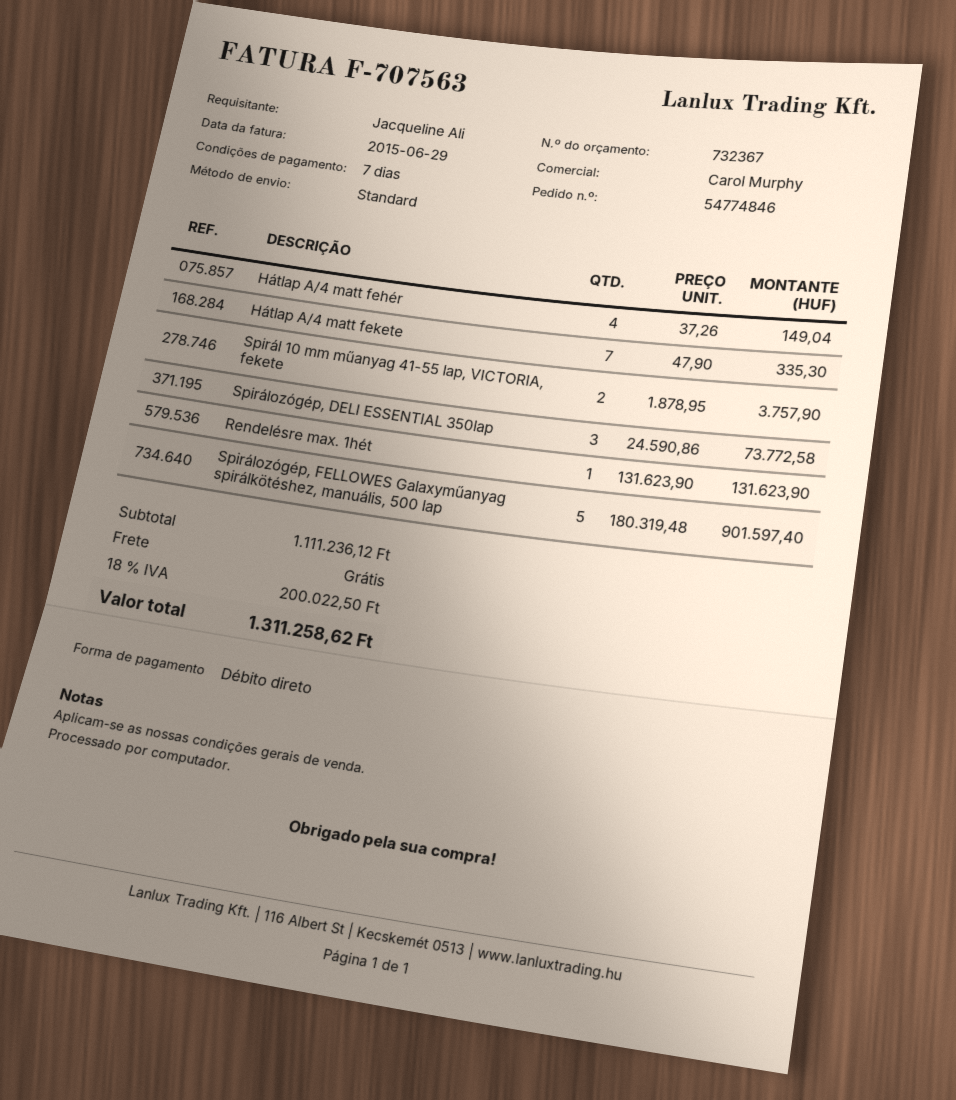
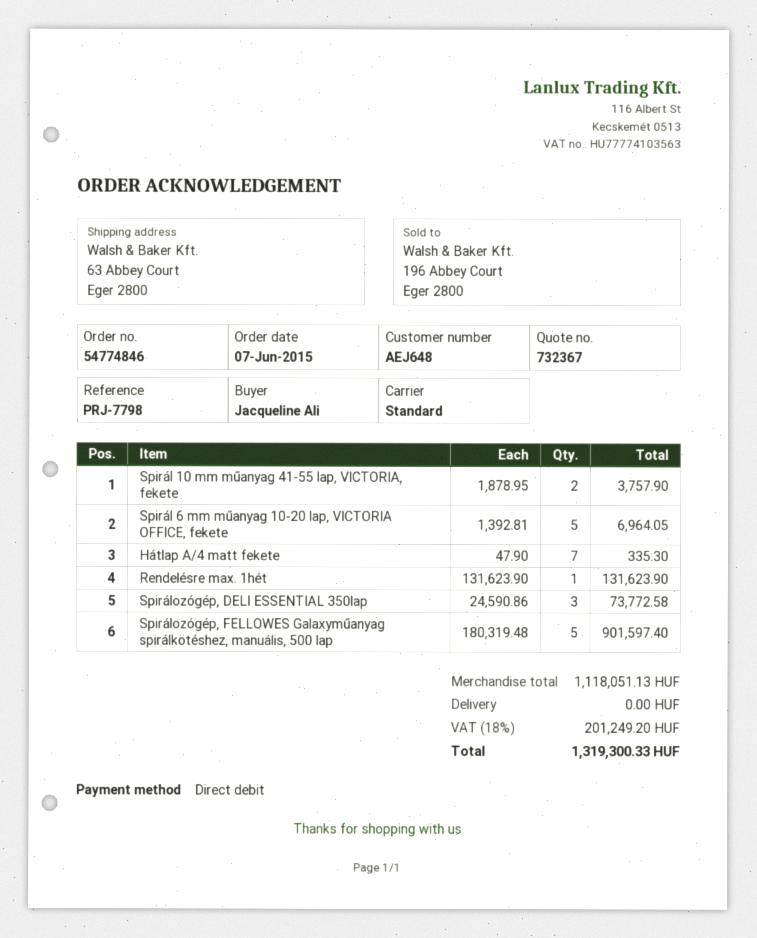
Hátlap A/4 matt fehér: 4 x 37.26 = 149.04 -> none
Spirál 6 mm műanyag 10-20 lap, VICTORIA OFFICE, fekete: none -> 5 x 1392.81 = 6964.05
subtotal: 1111236.12 -> 1118051.13
tax: 18% = 200022.50 -> 18% = 201249.20
total: 1311258.62 -> 1319300.33

